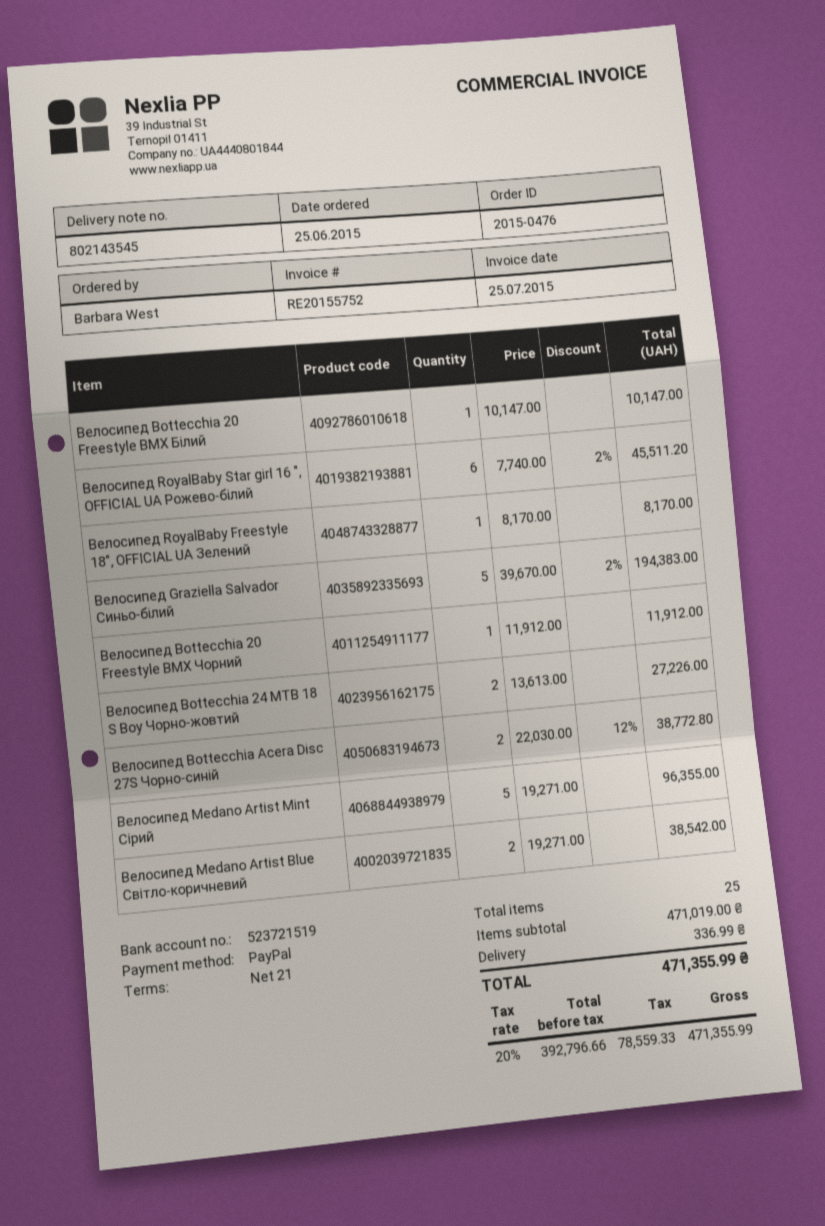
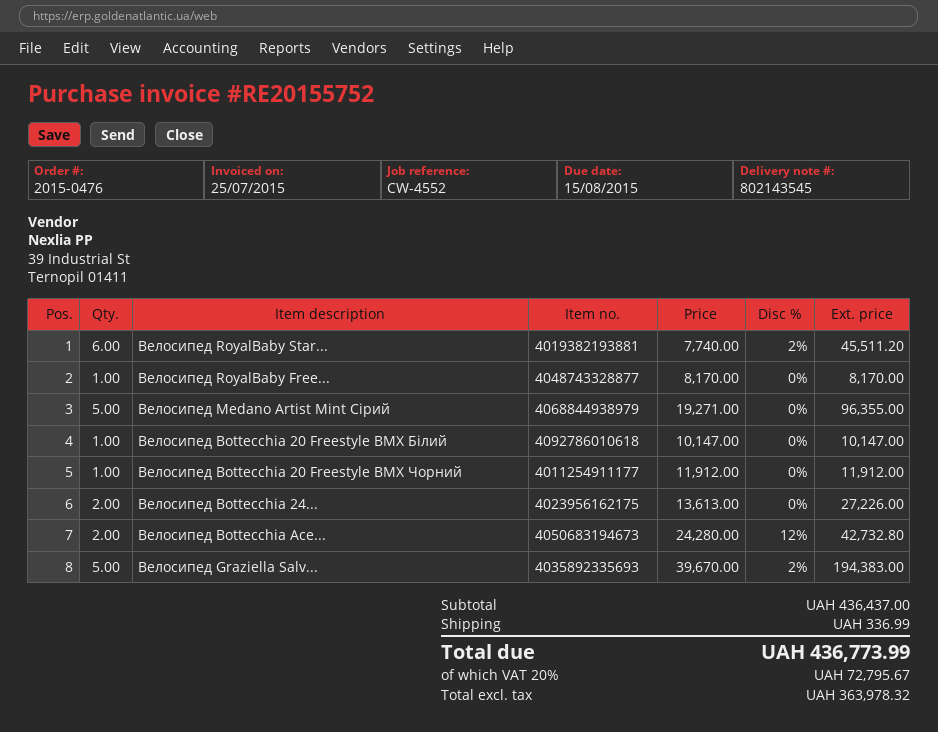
Велосипед Bottecchia Acera Disc 27S Чорно-синій: 2 x 22030.00 - 12% = 38772.80 -> 2 x 24280.00 - 12% = 42732.80
Велосипед Medano Artist Blue Світло-коричневий: 2 x 19271.00 = 38542.00 -> none
subtotal: 471019.00 -> 436437.00
net: 392796.66 -> 363978.32
tax: 20% = 78559.33 -> 20% = 72795.67
total: 471355.99 -> 436773.99

